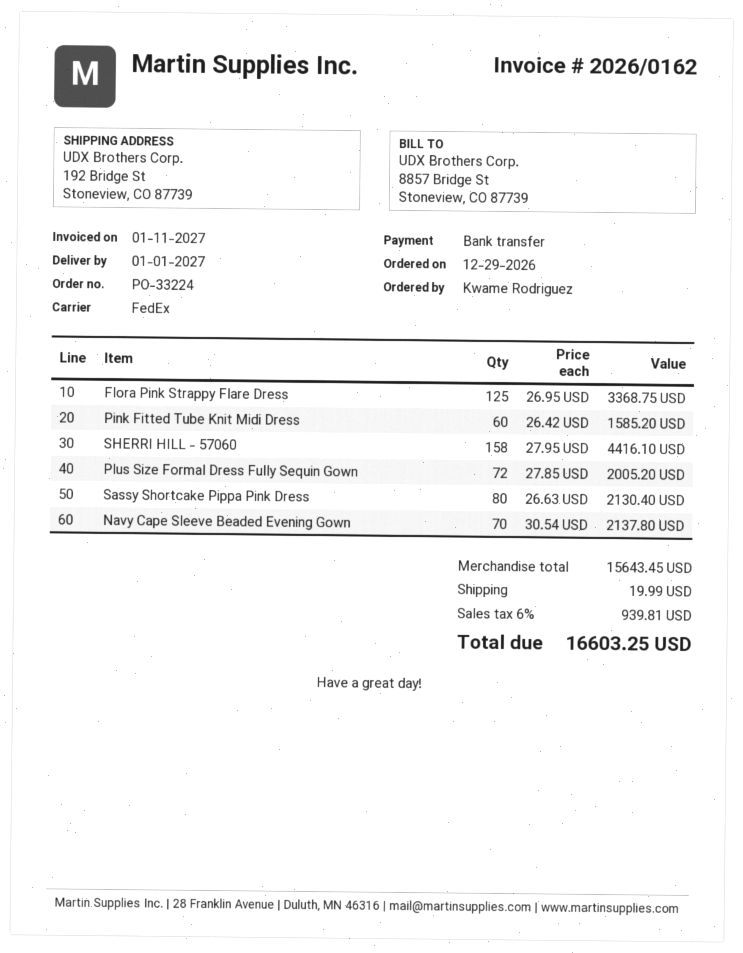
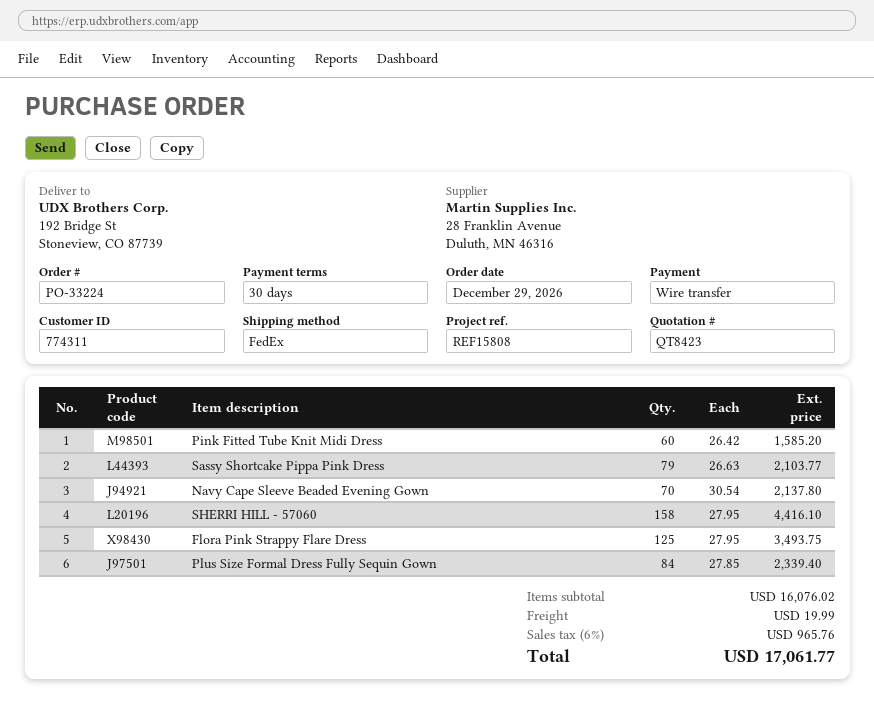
Flora Pink Strappy Flare Dress: 125 x 26.95 = 3368.75 -> 125 x 27.95 = 3493.75
Plus Size Formal Dress Fully Sequin Gown: 72 x 27.85 = 2005.20 -> 84 x 27.85 = 2339.40
Sassy Shortcake Pippa Pink Dress: 80 x 26.63 = 2130.40 -> 79 x 26.63 = 2103.77
subtotal: 15643.45 -> 16076.02
tax: 6% = 939.81 -> 6% = 965.76
total: 16603.25 -> 17061.77

